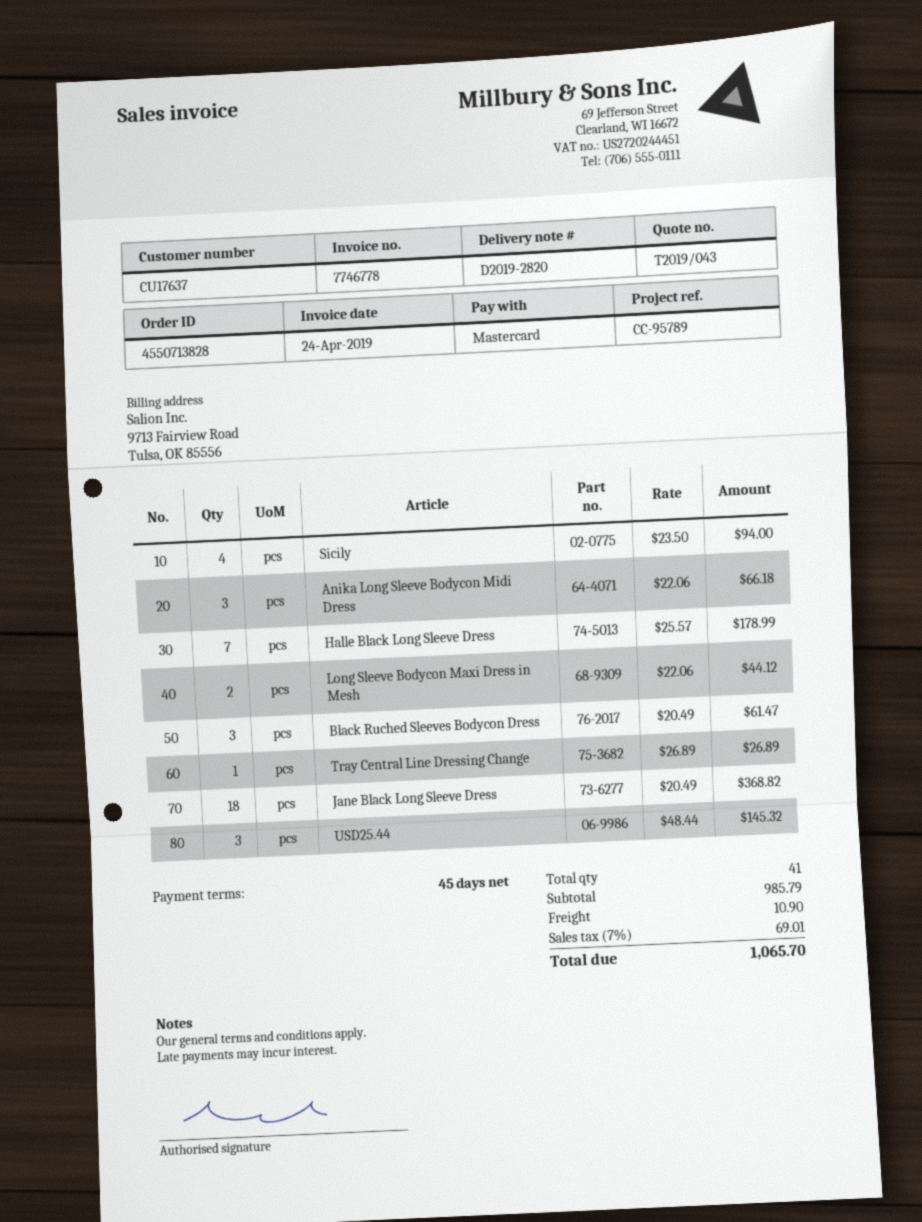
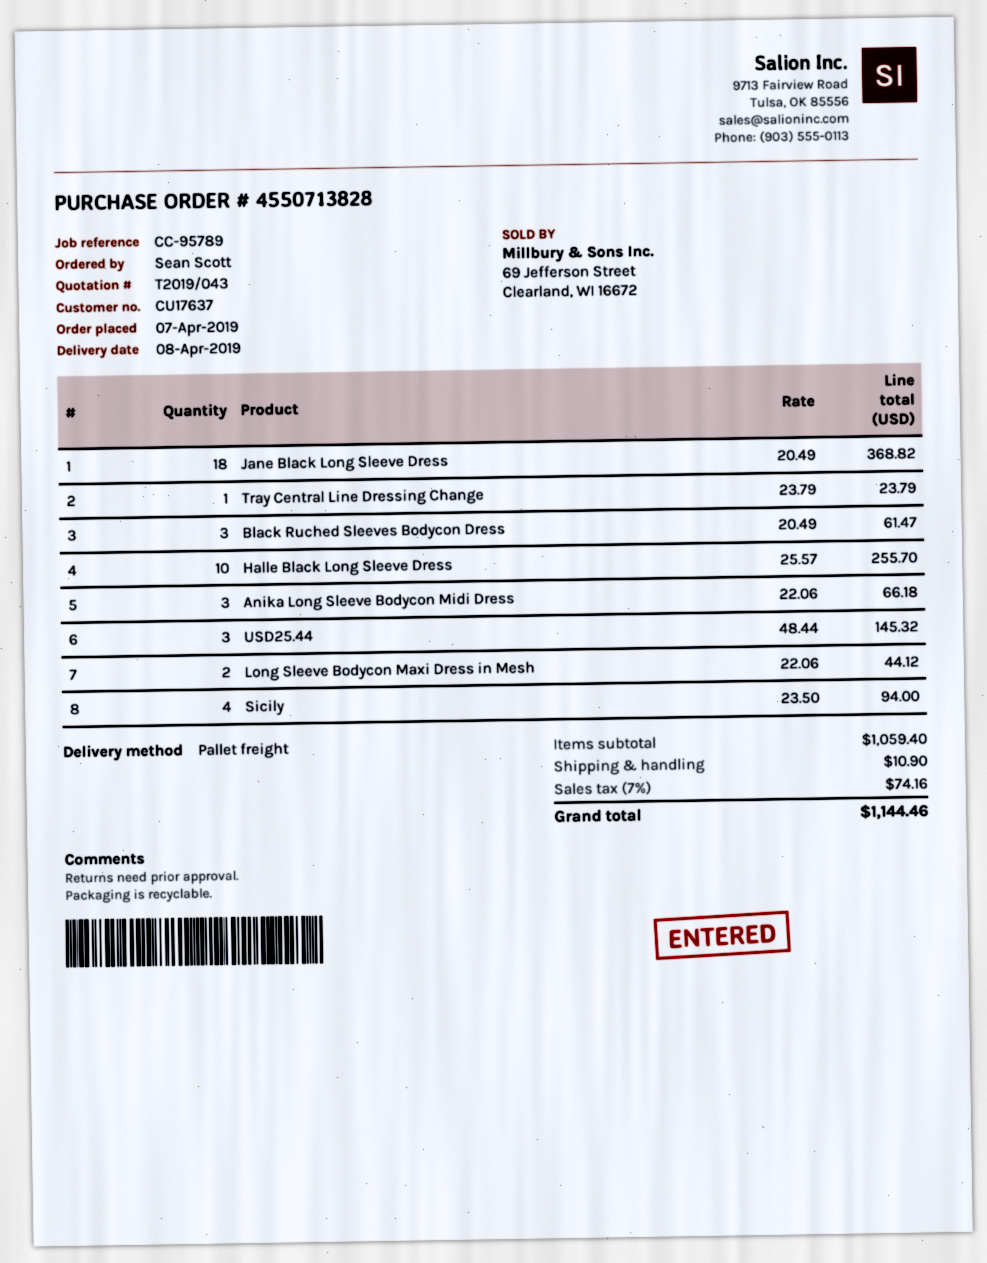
Halle Black Long Sleeve Dress: 7 x 25.57 = 178.99 -> 10 x 25.57 = 255.70
Tray Central Line Dressing Change: 1 x 26.89 = 26.89 -> 1 x 23.79 = 23.79
subtotal: 985.79 -> 1059.40
tax: 7% = 69.01 -> 7% = 74.16
total: 1065.70 -> 1144.46

